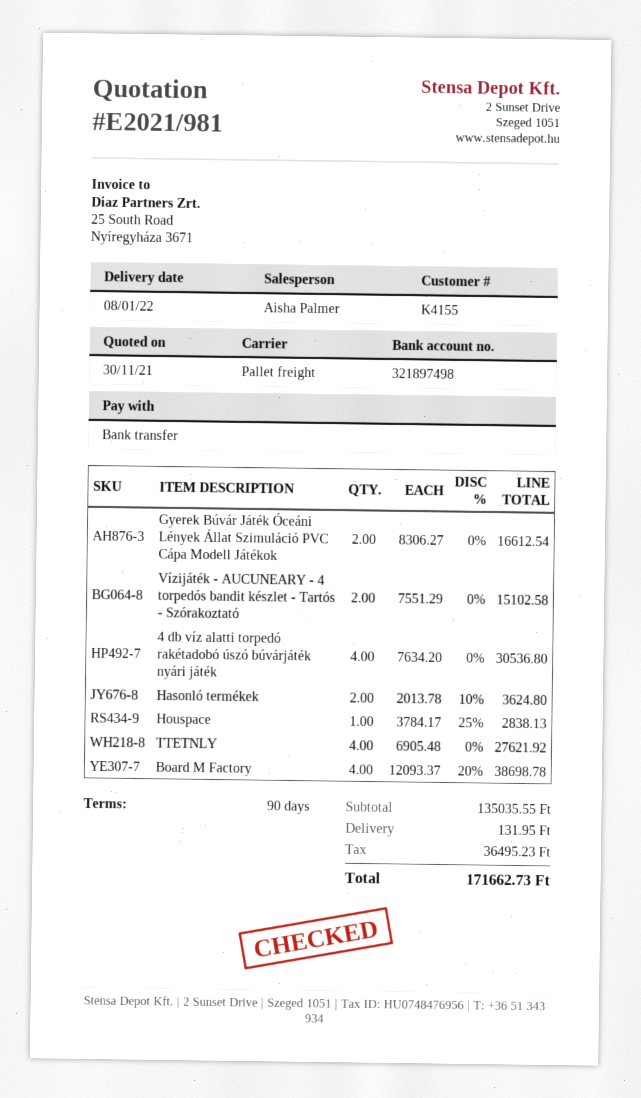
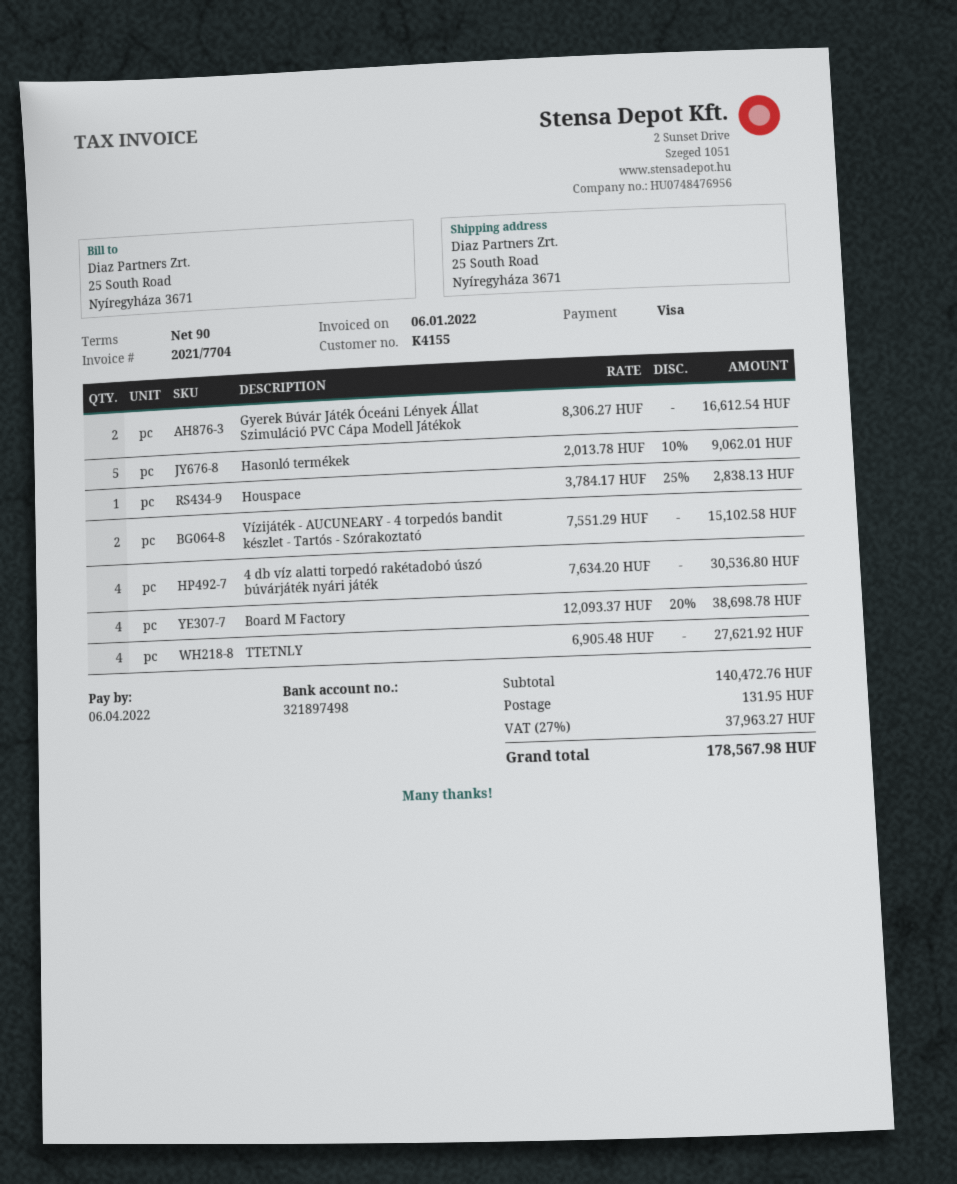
payment method: bank transfer -> Visa
Hasonló termékek: 2 x 2013.78 - 10% = 3624.80 -> 5 x 2013.78 - 10% = 9062.01
subtotal: 135035.55 -> 140472.76
tax: 36495.23 -> 37963.27
total: 171662.73 -> 178567.98

